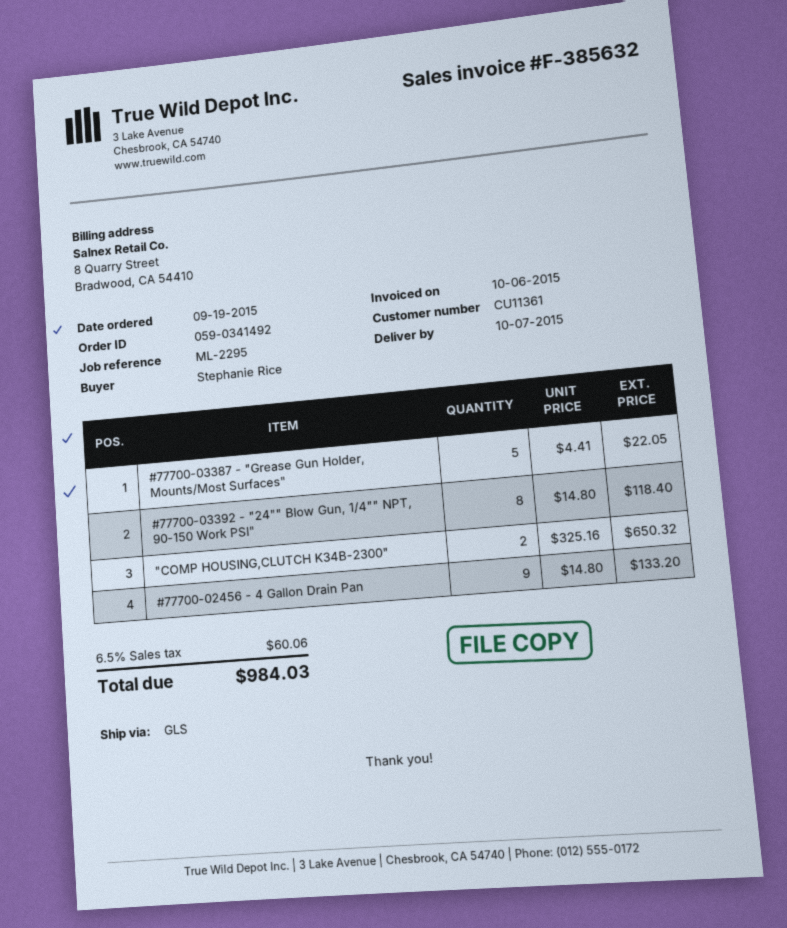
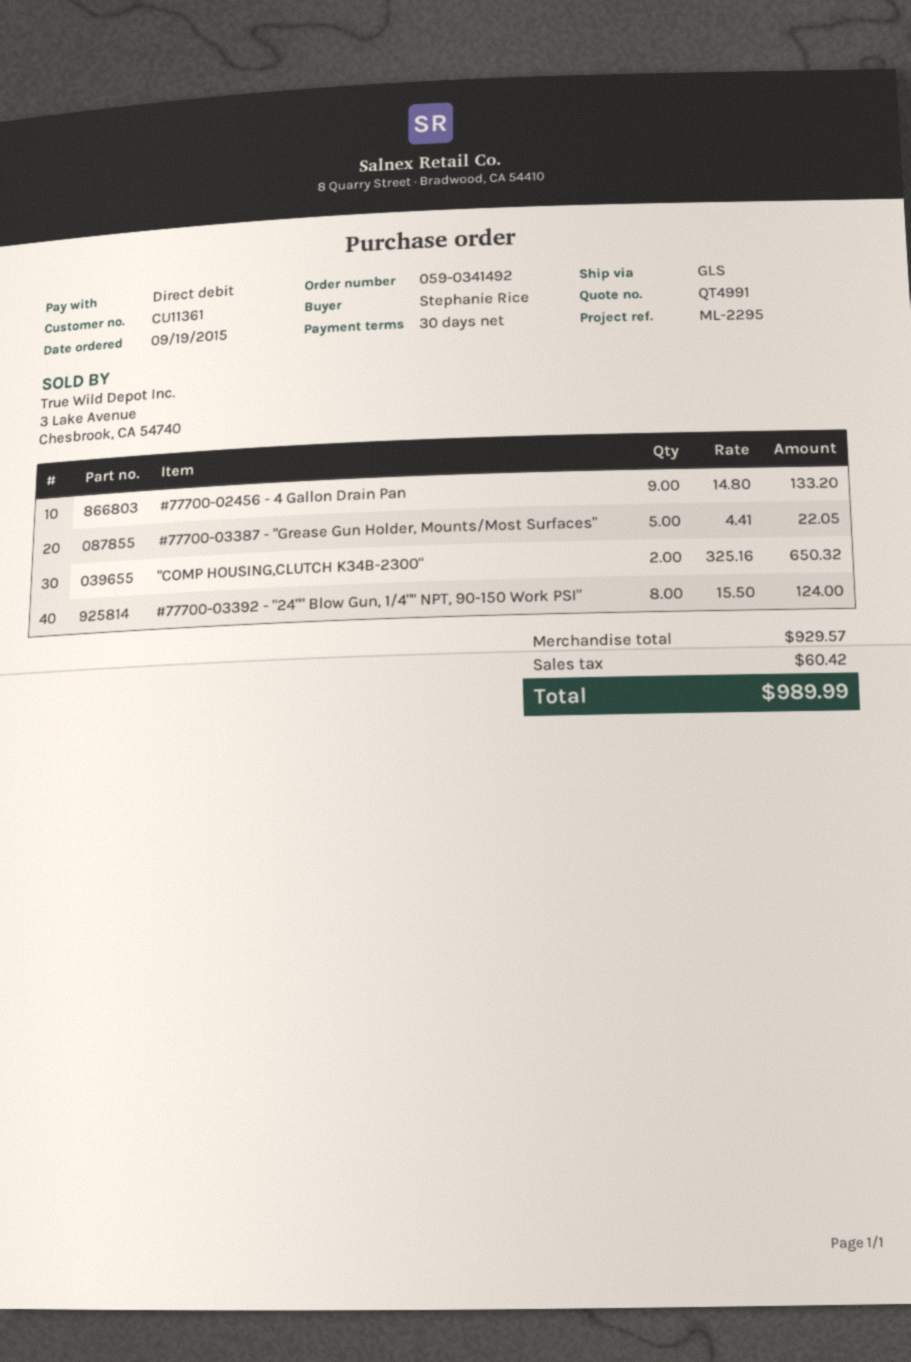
#77700-03392 - "24"" Blow Gun, 1/4"" NPT, 90-150 Work PSI": 8 x 14.80 = 118.40 -> 8 x 15.50 = 124.00
tax: 60.06 -> 60.42
total: 984.03 -> 989.99

